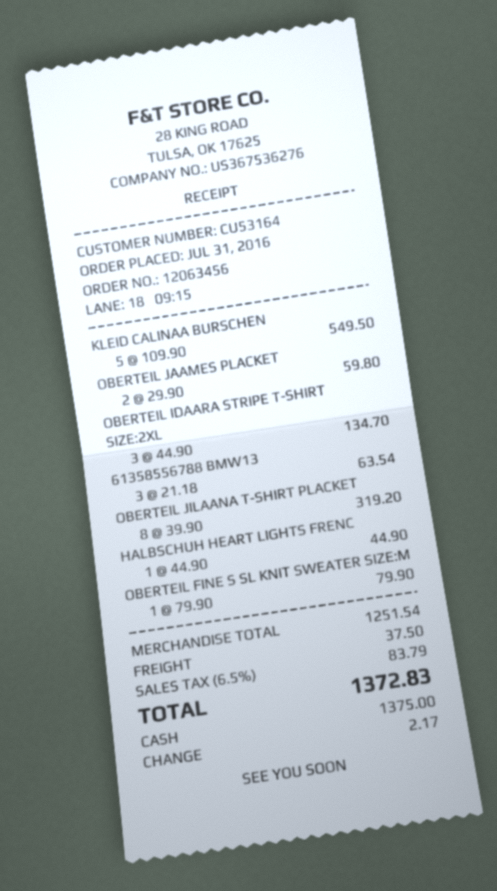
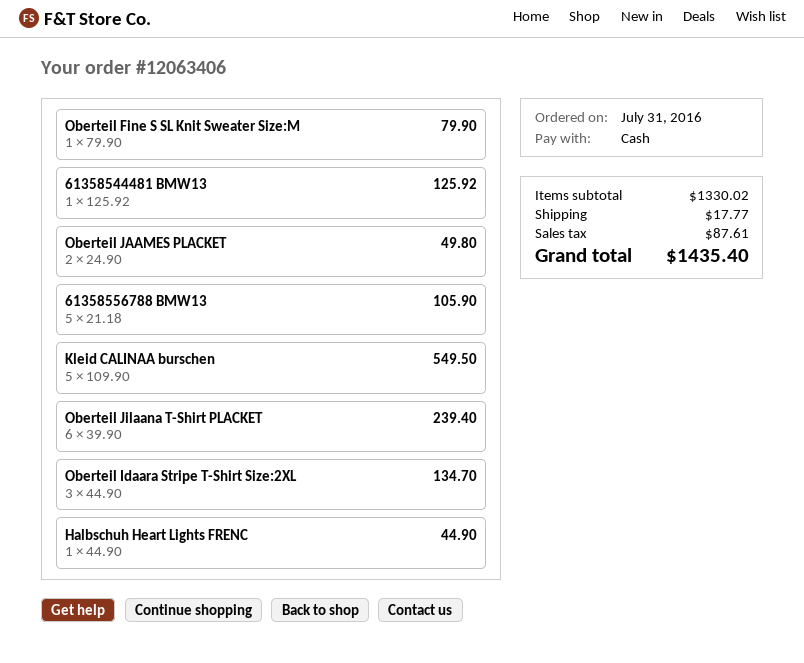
order number: 12063456 -> 12063406
OBERTEIL JAAMES PLACKET: 2 x 29.90 = 59.80 -> 2 x 24.90 = 49.80
61358556788 BMW13: 3 x 21.18 = 63.54 -> 5 x 21.18 = 105.90
OBERTEIL JILAANA T-SHIRT PLACKET: 8 x 39.90 = 319.20 -> 6 x 39.90 = 239.40
61358544481 BMW13: none -> 1 x 125.92 = 125.92
subtotal: 1251.54 -> 1330.02
shipping: 37.50 -> 17.77
tax: 83.79 -> 87.61
total: 1372.83 -> 1435.40

